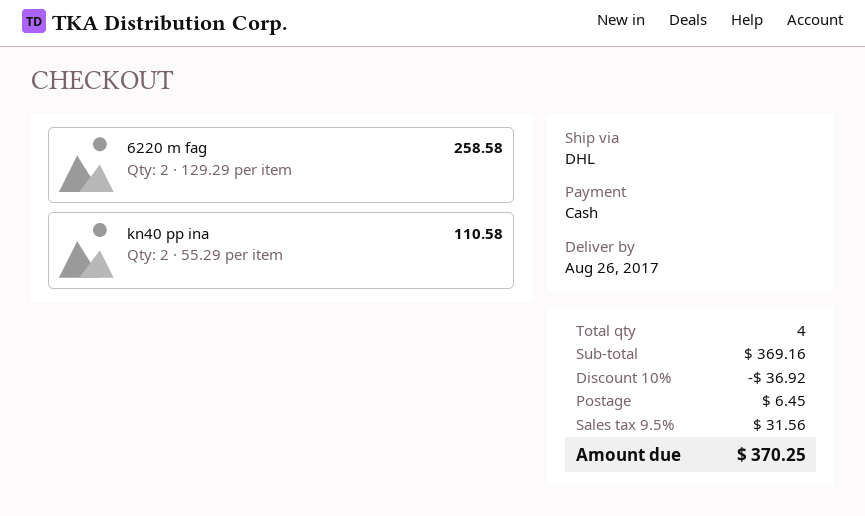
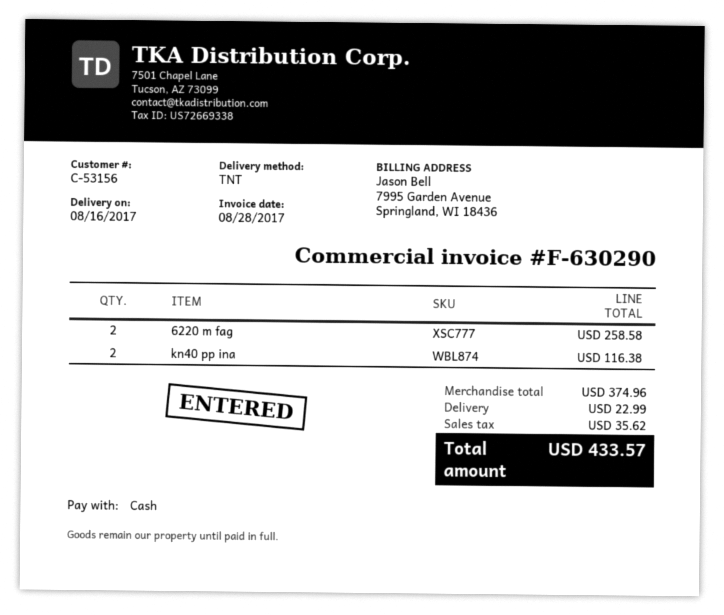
delivery date: 2017-08-26 -> 2017-08-16
shipping method: DHL -> TNT
kn40 pp ina: 2 for 110.58 -> 2 for 116.38
subtotal: 369.16 -> 374.96
discount: 10% = 36.92 -> none
shipping: 6.45 -> 22.99
tax: 31.56 -> 35.62
total: 370.25 -> 433.57

